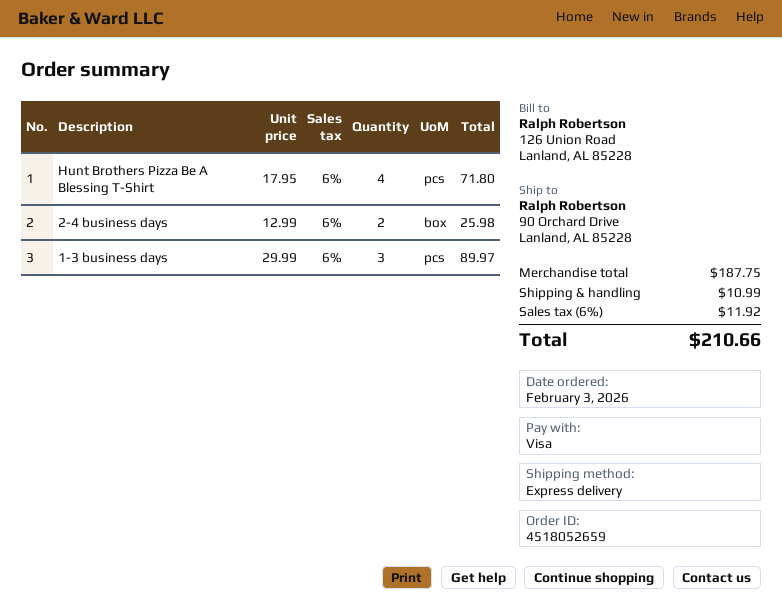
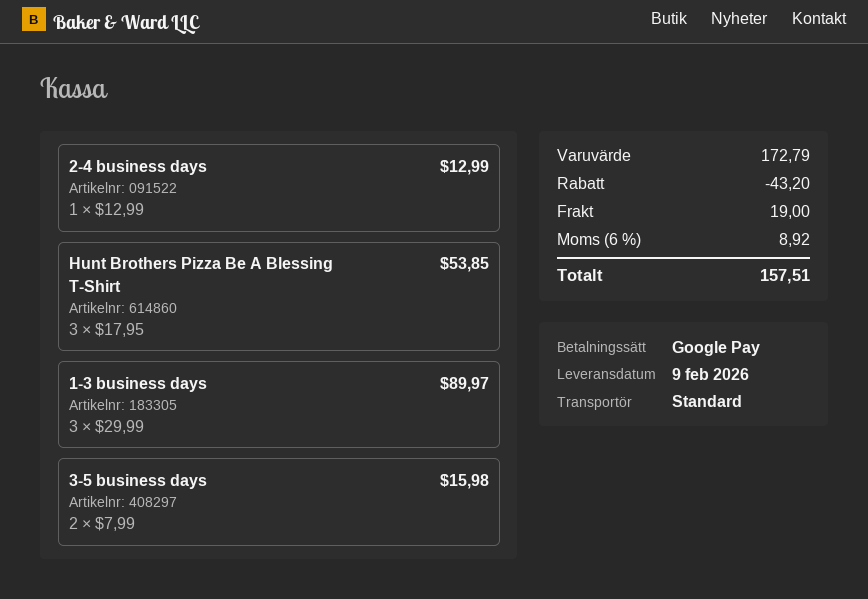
payment method: Visa -> Google Pay
shipping method: express -> standard
Hunt Brothers Pizza Be A Blessing T-Shirt: 4 x 17.95 = 71.80 -> 3 x 17.95 = 53.85
2-4 business days: 2 x 12.99 = 25.98 -> 1 x 12.99 = 12.99
3-5 business days: none -> 2 x 7.99 = 15.98
subtotal: 187.75 -> 172.79
discount: none -> 43.20
shipping: 10.99 -> 19.00
tax: 6% = 11.92 -> 6% = 8.92
total: 210.66 -> 157.51

